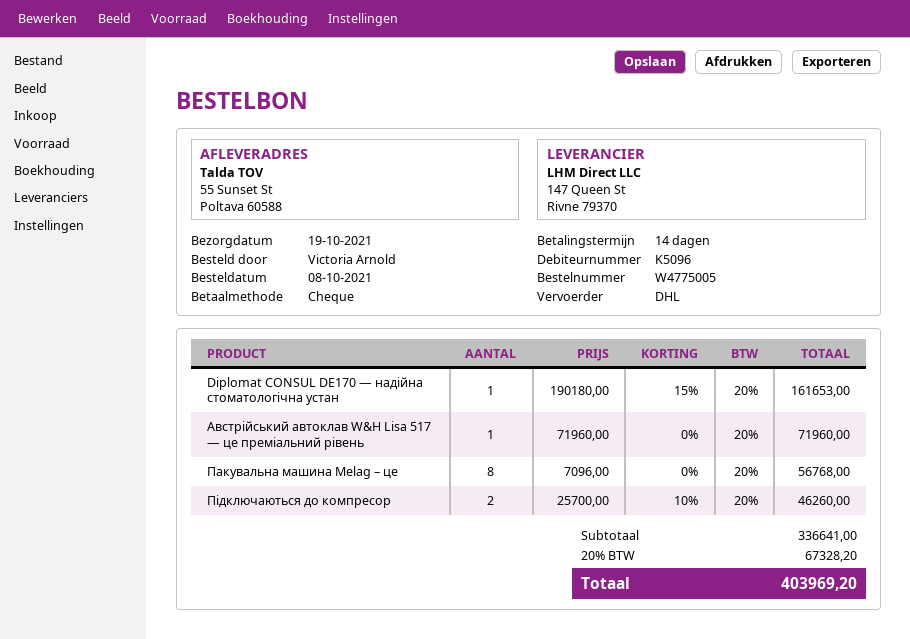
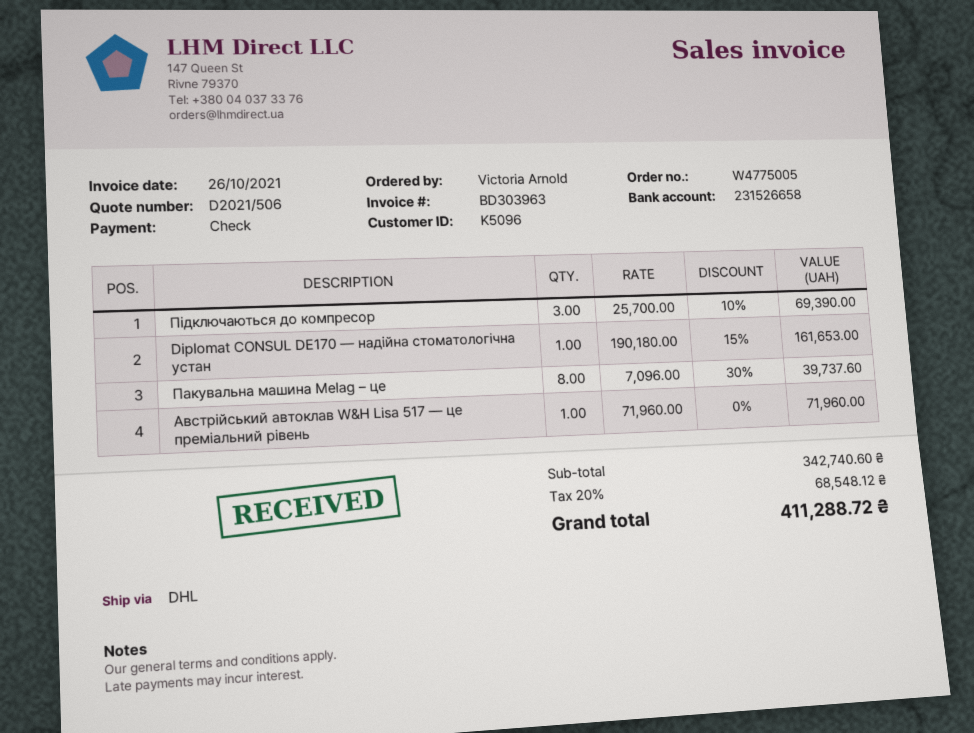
Пакувальна машина Melag – це: 8 x 7096.00 = 56768.00 -> 8 x 7096.00 - 30% = 39737.60
Підключаються до компресор: 2 x 25700.00 - 10% = 46260.00 -> 3 x 25700.00 - 10% = 69390.00
subtotal: 336641.00 -> 342740.60
tax: 20% = 67328.20 -> 20% = 68548.12
total: 403969.20 -> 411288.72

